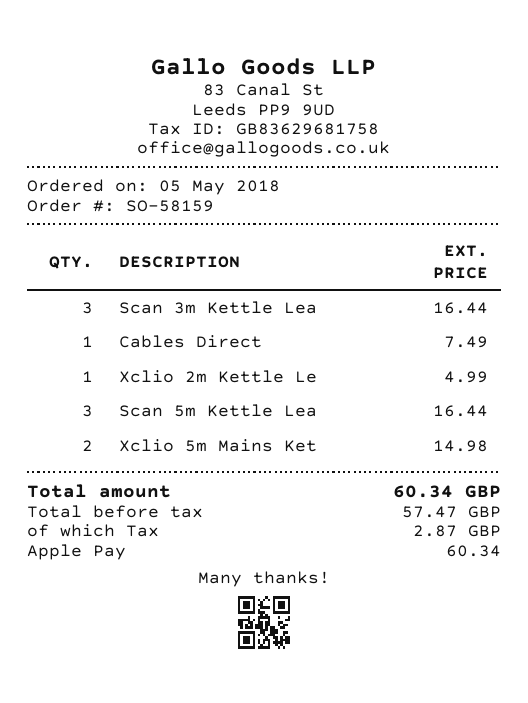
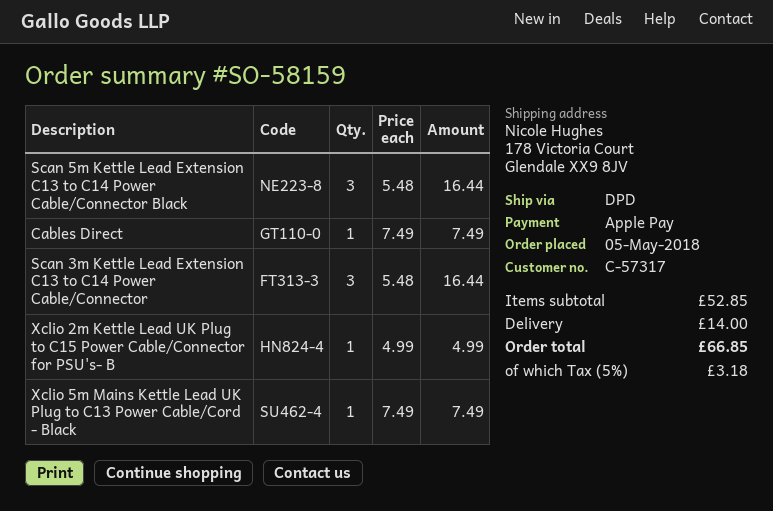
Xclio 5m Mains Ket: 2 for 14.98 -> 1 for 7.49
shipping: none -> 14.00
tax: 2.87 -> 3.18
total: 60.34 -> 66.85

